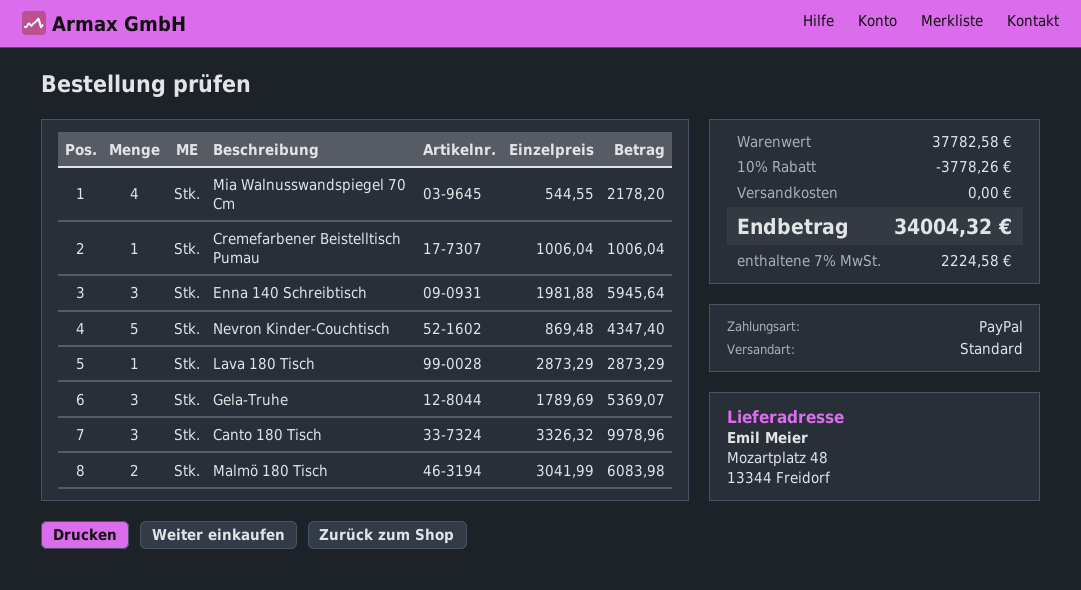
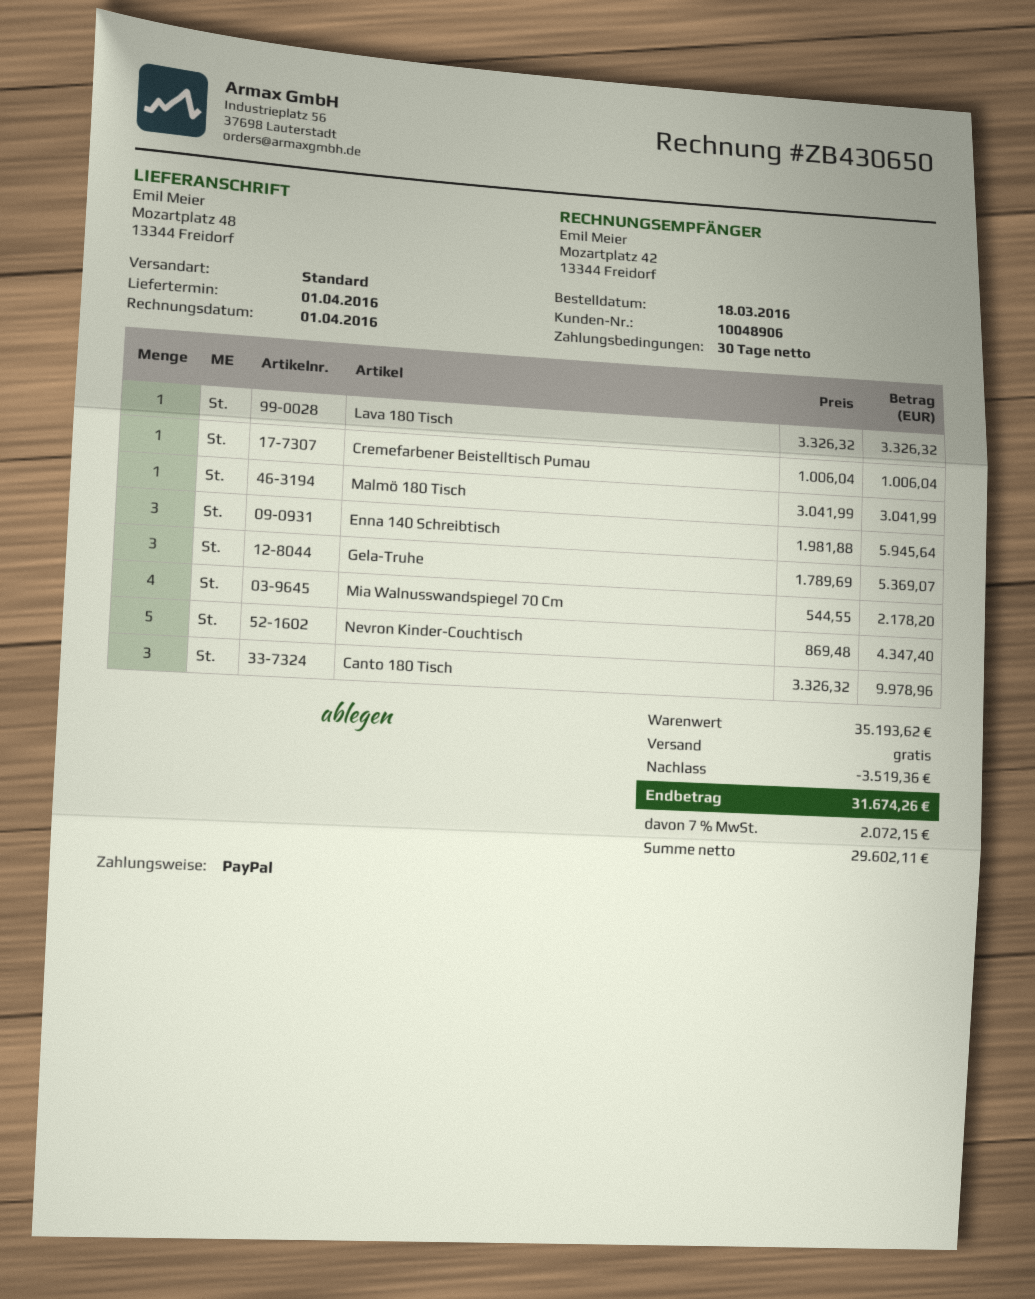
Lava 180 Tisch: 1 x 2873.29 = 2873.29 -> 1 x 3326.32 = 3326.32
Malmö 180 Tisch: 2 x 3041.99 = 6083.98 -> 1 x 3041.99 = 3041.99
subtotal: 37782.58 -> 35193.62
discount: 3778.26 -> 3519.36
tax: 7% = 2224.58 -> 7% = 2072.15
total: 34004.32 -> 31674.26

